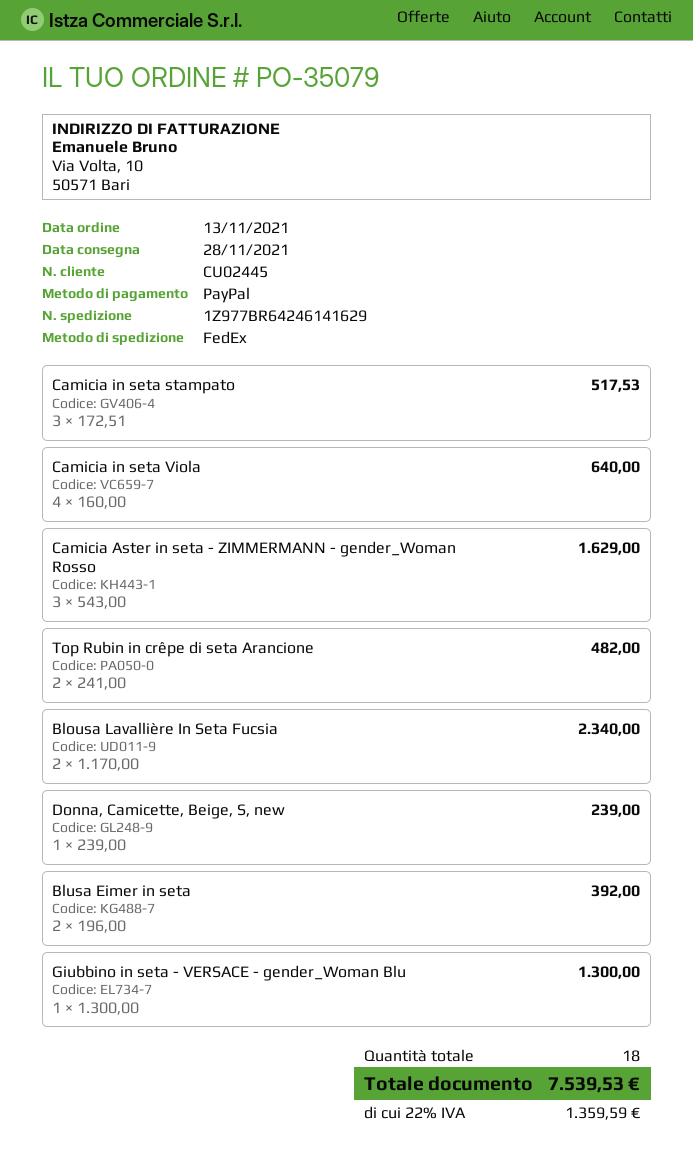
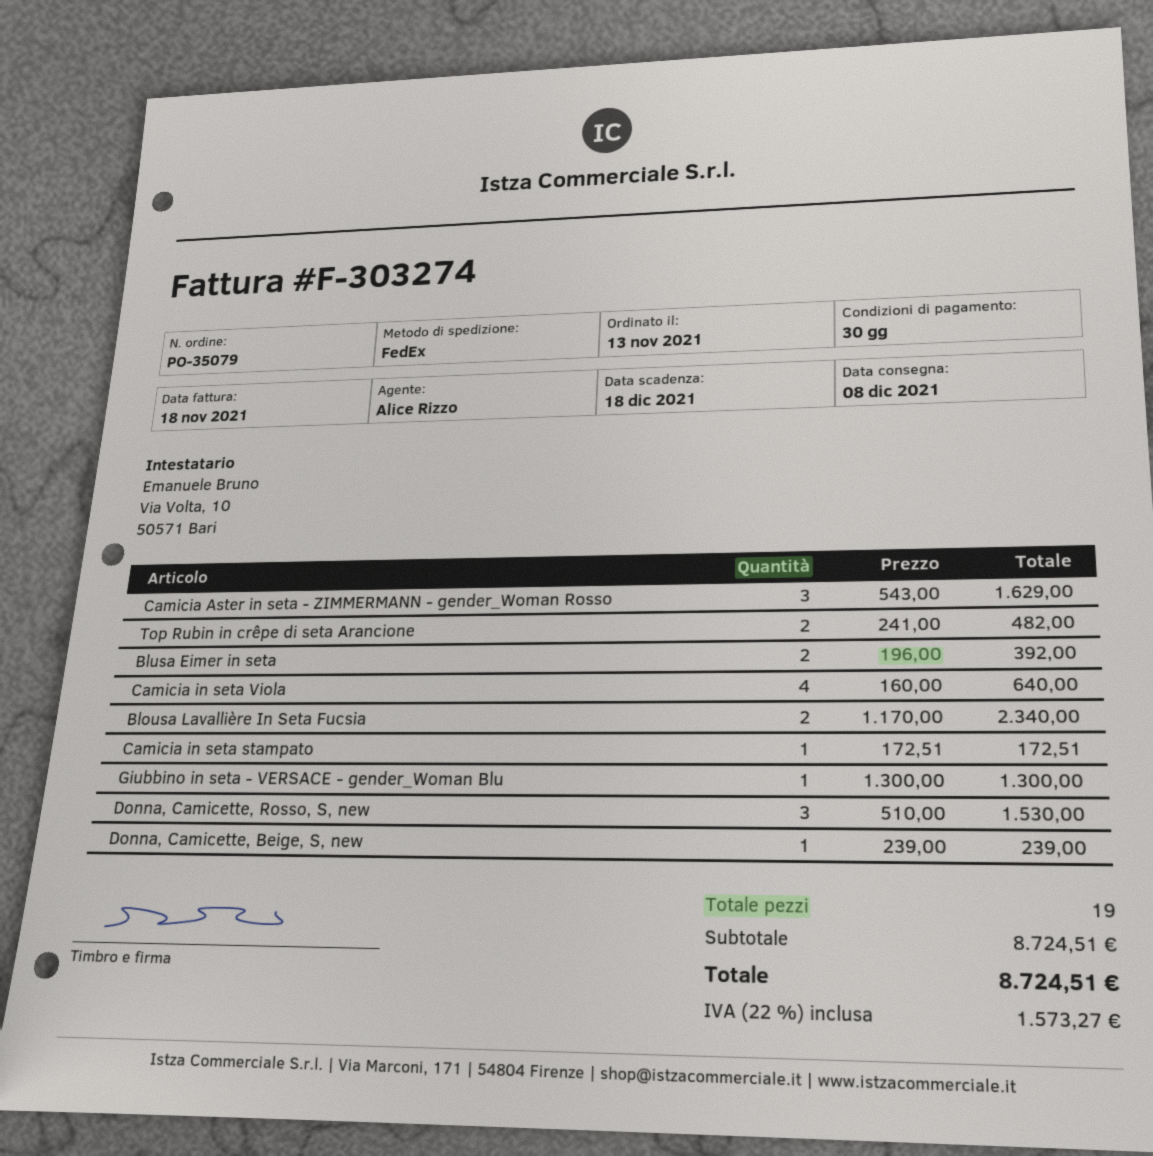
delivery date: 2021-11-28 -> 2021-12-08
Camicia in seta stampato: 3 x 172.51 = 517.53 -> 1 x 172.51 = 172.51
Donna, Camicette, Rosso, S, new: none -> 3 x 510.00 = 1530.00
total quantity: 18 -> 19
tax: 22% = 1359.59 -> 22% = 1573.27
total: 7539.53 -> 8724.51

